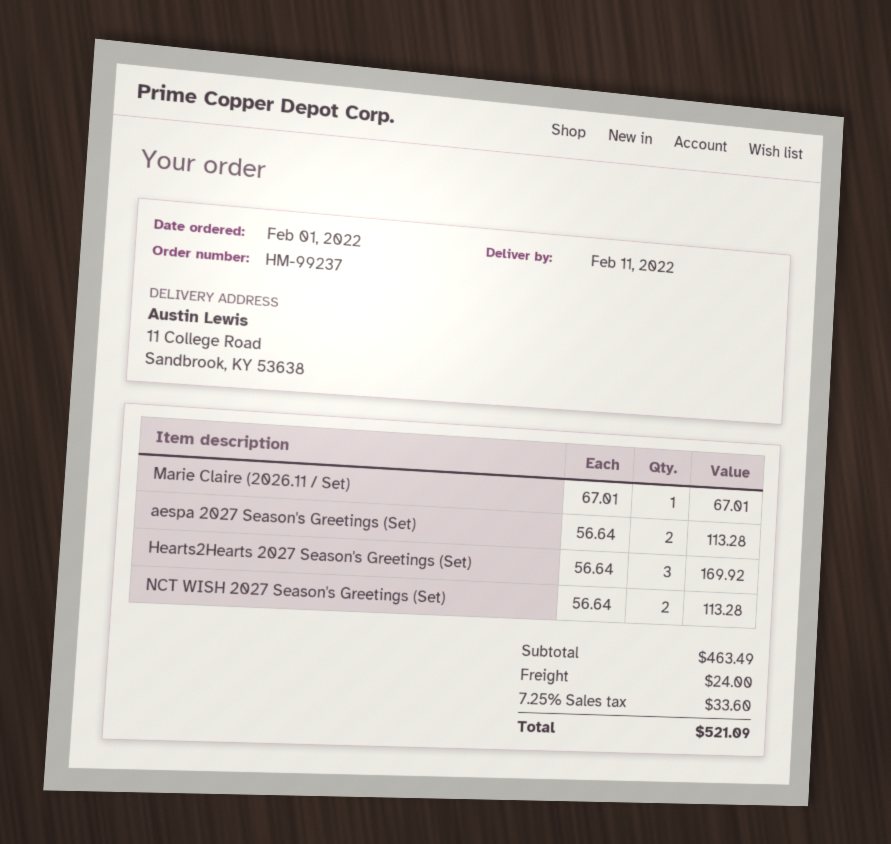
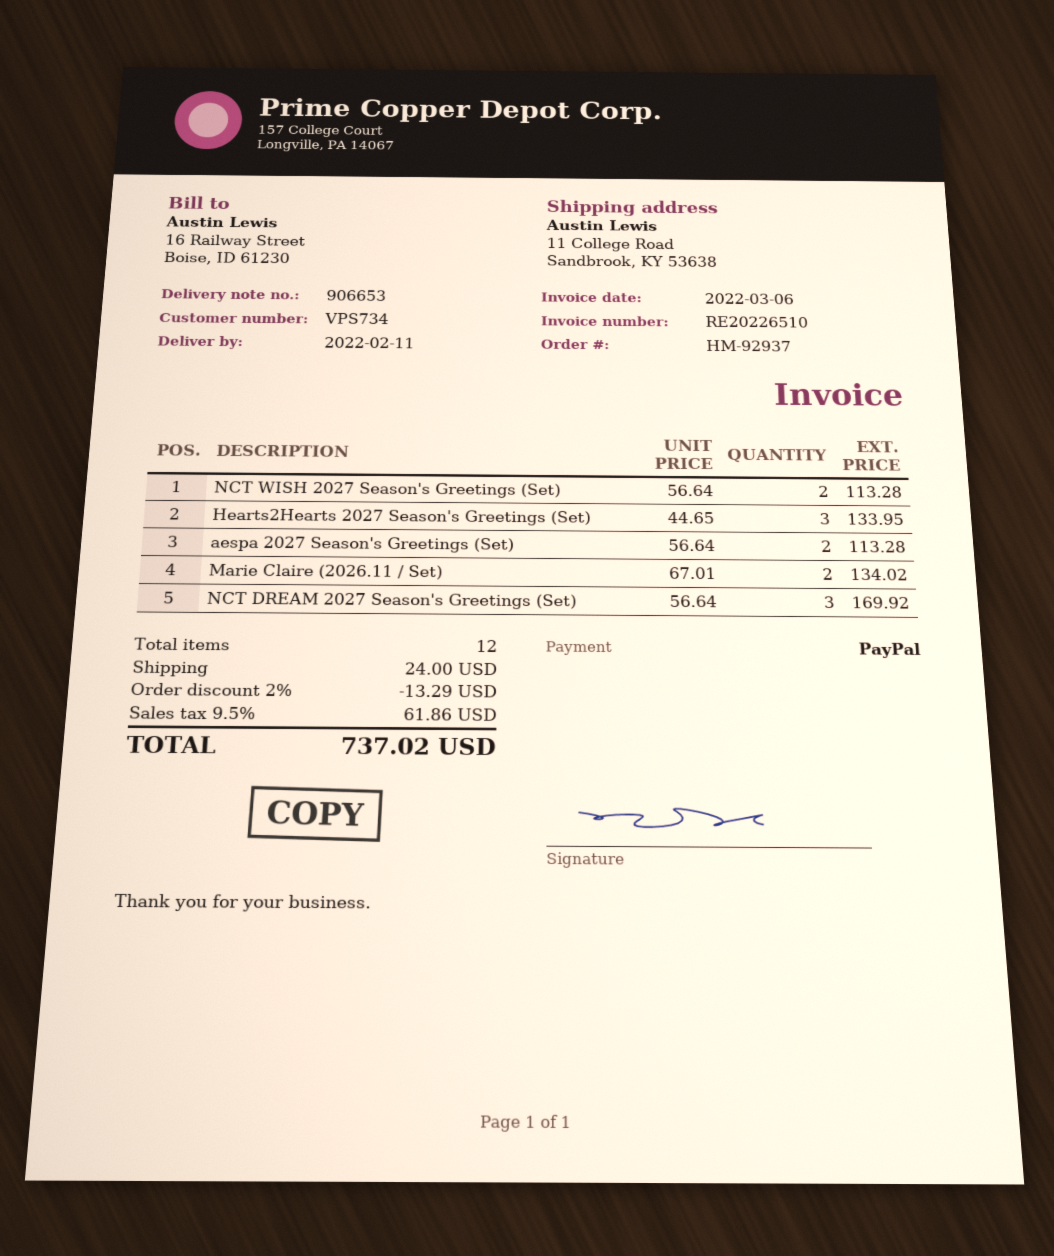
order number: HM-99237 -> HM-92937
Marie Claire (2026.11 / Set): 1 x 67.01 = 67.01 -> 2 x 67.01 = 134.02
Hearts2Hearts 2027 Season's Greetings (Set): 3 x 56.64 = 169.92 -> 3 x 44.65 = 133.95
NCT DREAM 2027 Season's Greetings (Set): none -> 3 x 56.64 = 169.92
discount: none -> 2% = 13.29
tax: 7.25% = 33.60 -> 9.5% = 61.86
total: 521.09 -> 737.02

